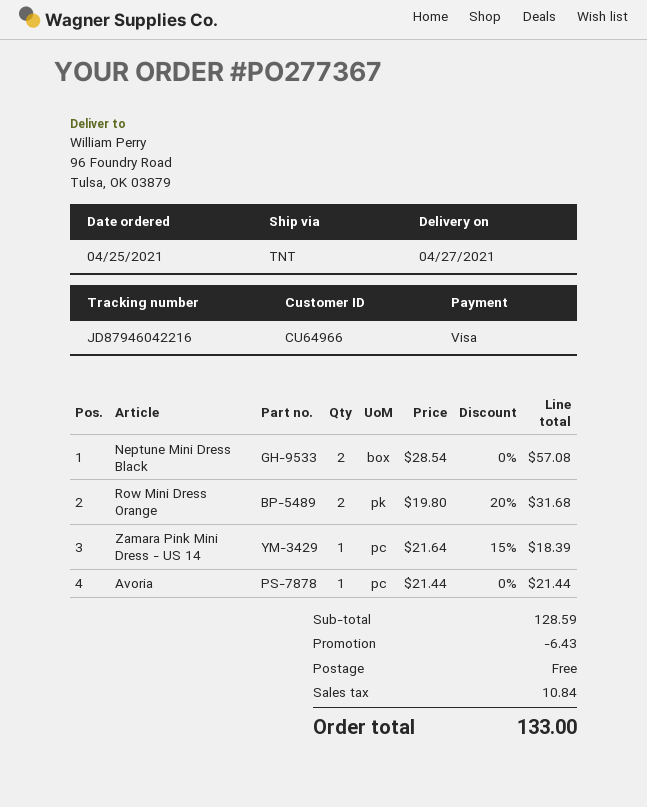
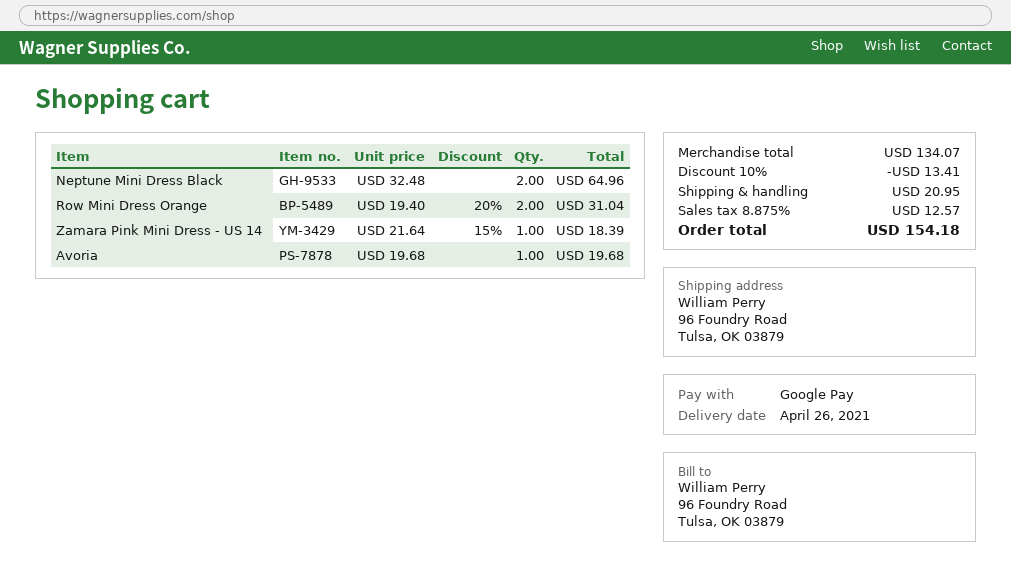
delivery date: 2021-04-27 -> 2021-04-26
payment method: Visa -> Google Pay
Neptune Mini Dress Black: 2 x 28.54 = 57.08 -> 2 x 32.48 = 64.96
Row Mini Dress Orange: 2 x 19.80 - 20% = 31.68 -> 2 x 19.40 - 20% = 31.04
Avoria: 1 x 21.44 = 21.44 -> 1 x 19.68 = 19.68
subtotal: 128.59 -> 134.07
discount: 6.43 -> 13.41
shipping: 0.00 -> 20.95
tax: 10.84 -> 12.57
total: 133.00 -> 154.18

